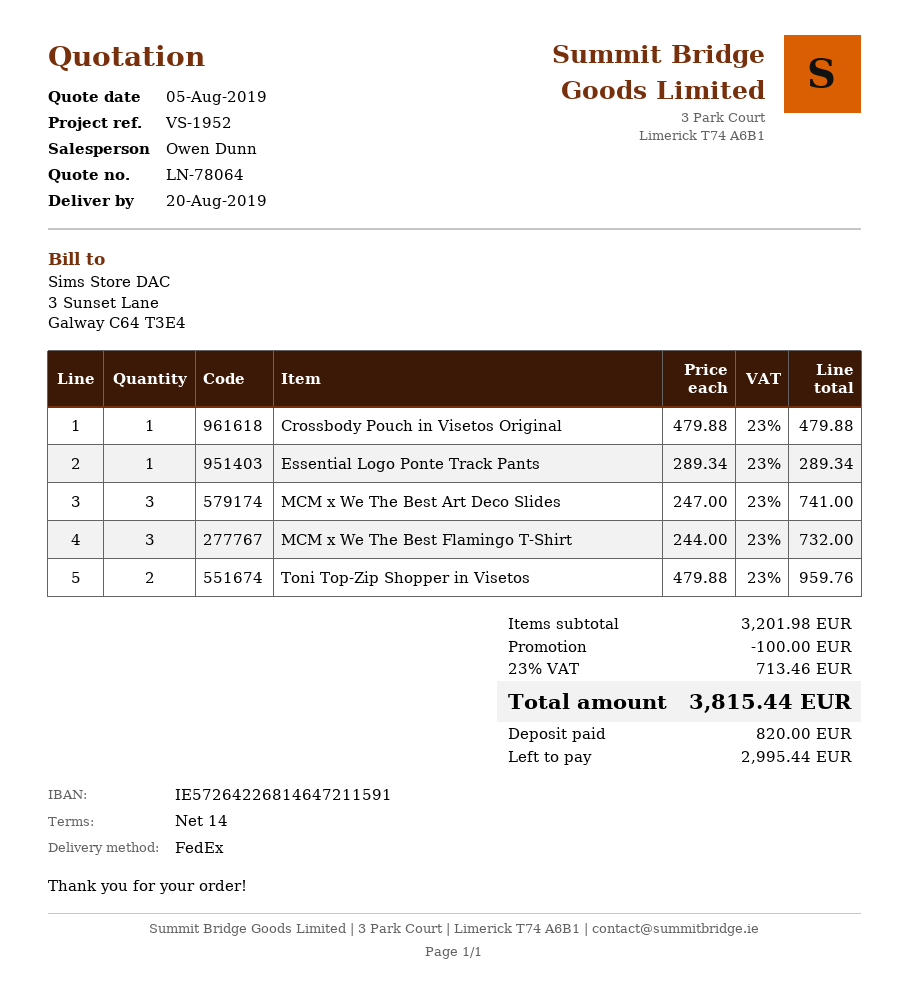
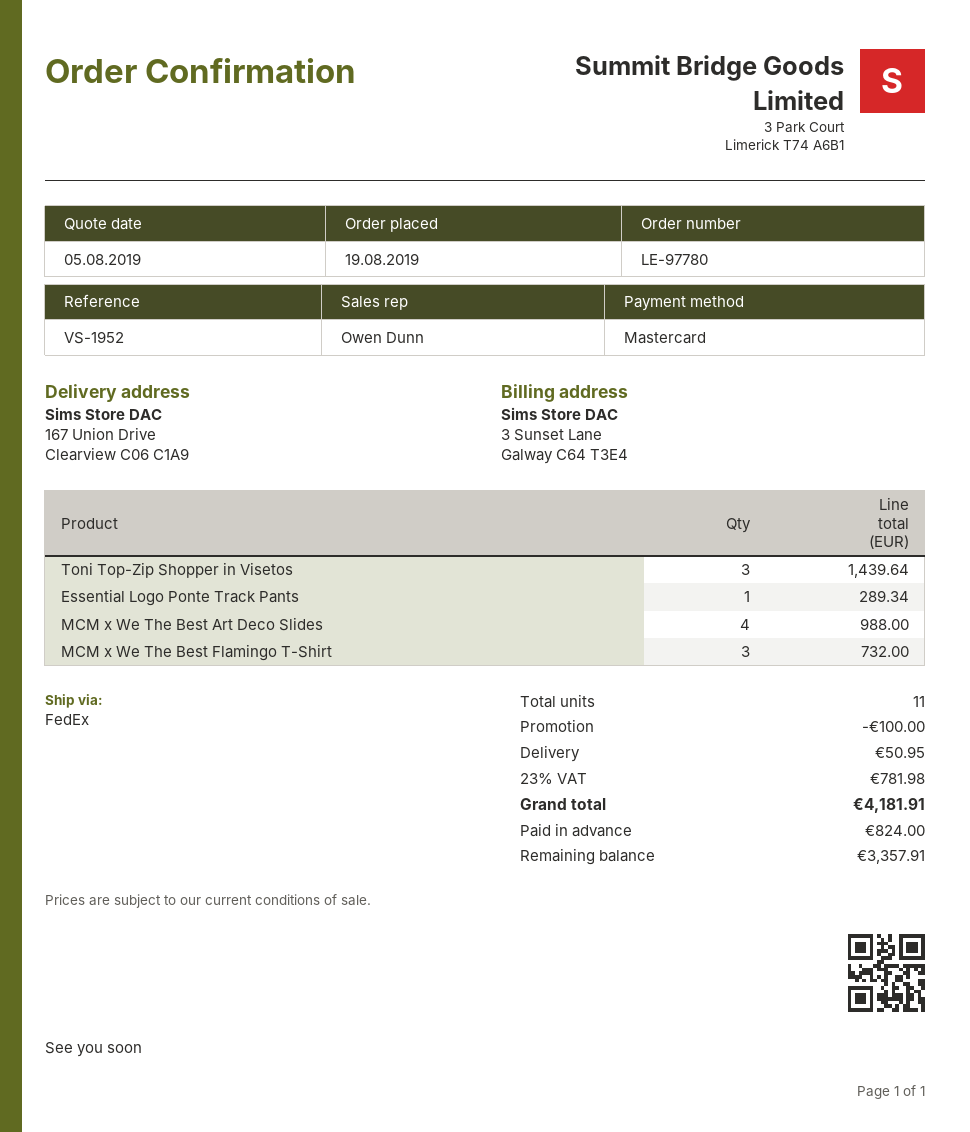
Crossbody Pouch in Visetos Original: 1 for 479.88 -> none
MCM x We The Best Art Deco Slides: 3 for 741.00 -> 4 for 988.00
Toni Top-Zip Shopper in Visetos: 2 for 959.76 -> 3 for 1439.64
shipping: none -> 50.95
tax: 23% = 713.46 -> 23% = 781.98
total: 3815.44 -> 4181.91
deposit: 820.00 -> 824.00
balance: 2995.44 -> 3357.91

